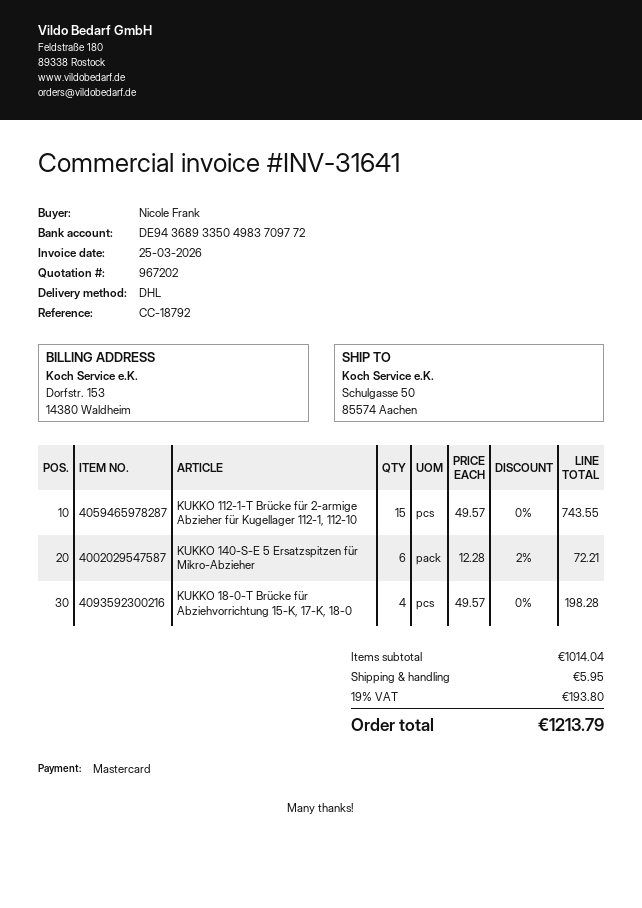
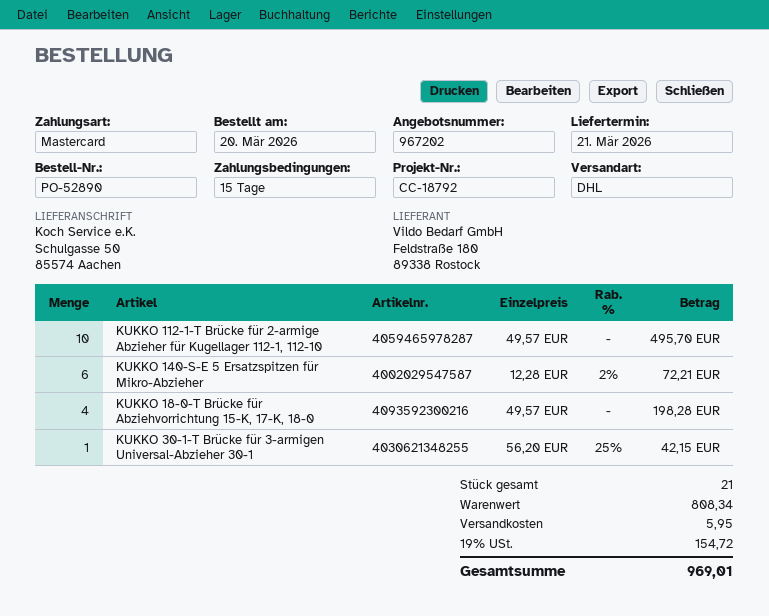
KUKKO 112-1-T Brücke für 2-armige Abzieher für Kugellager 112-1, 112-10: 15 x 49.57 = 743.55 -> 10 x 49.57 = 495.70
KUKKO 30-1-T Brücke für 3-armigen Universal-Abzieher 30-1: none -> 1 x 56.20 - 25% = 42.15
subtotal: 1014.04 -> 808.34
tax: 19% = 193.80 -> 19% = 154.72
total: 1213.79 -> 969.01

